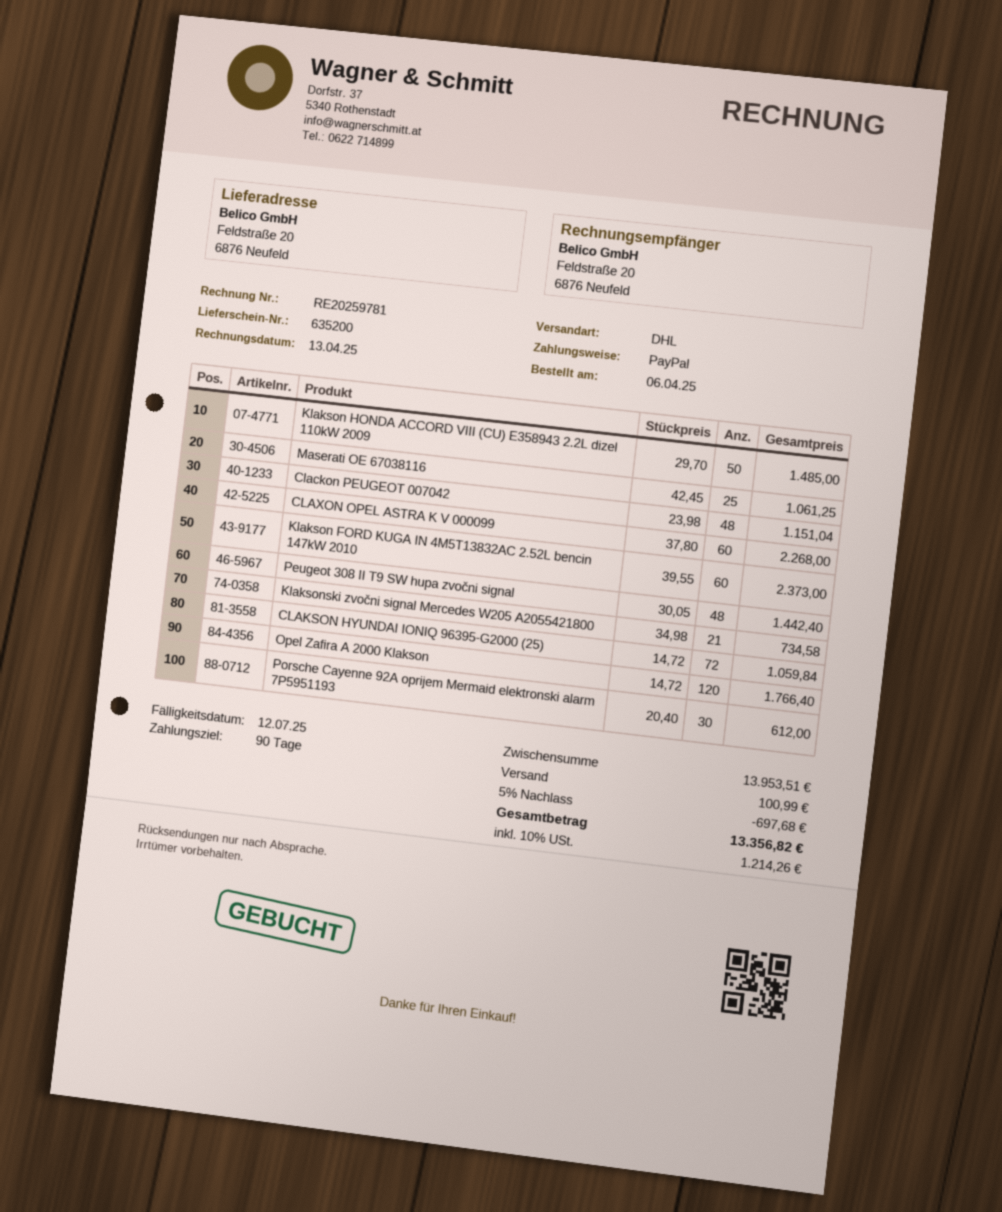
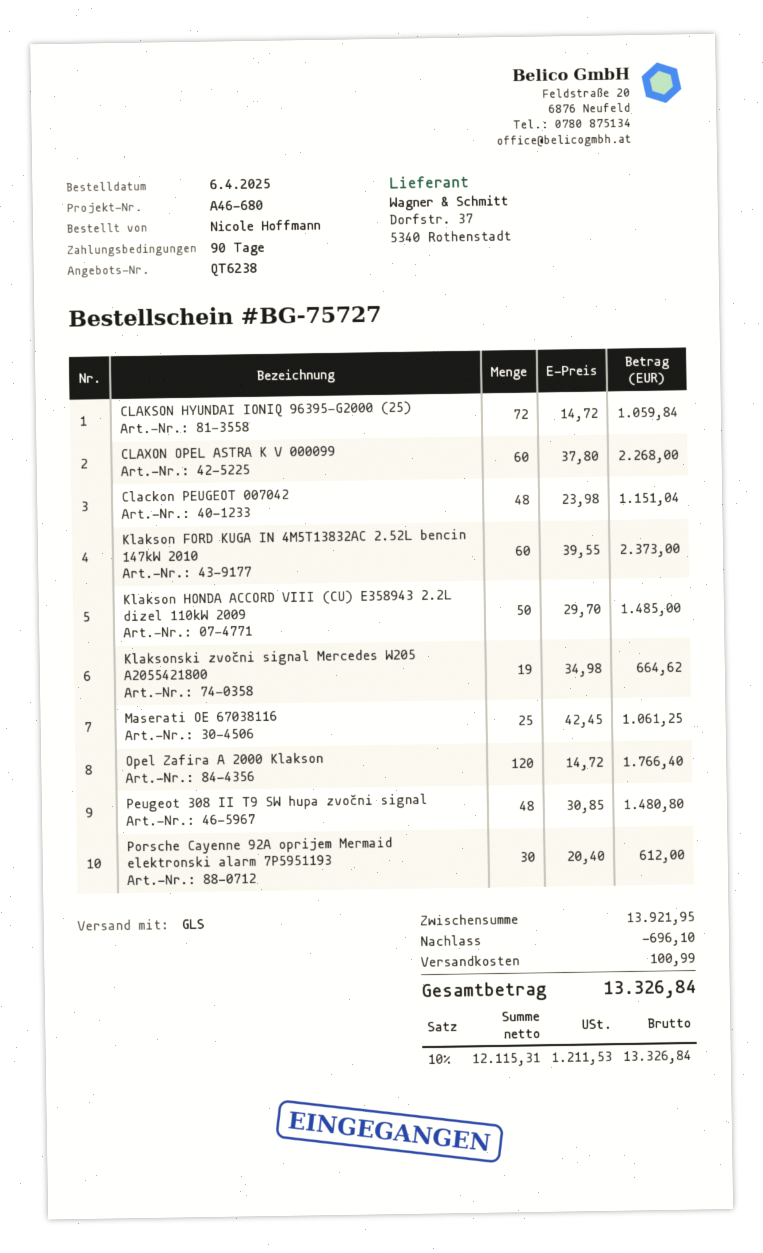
shipping method: DHL -> GLS
Peugeot 308 II T9 SW hupa zvočni signal: 48 x 30.05 = 1442.40 -> 48 x 30.85 = 1480.80
Klaksonski zvočni signal Mercedes W205 A2055421800: 21 x 34.98 = 734.58 -> 19 x 34.98 = 664.62
subtotal: 13953.51 -> 13921.95
discount: 697.68 -> 696.10
tax: 10% = 1214.26 -> 10% = 1211.53
total: 13356.82 -> 13326.84

